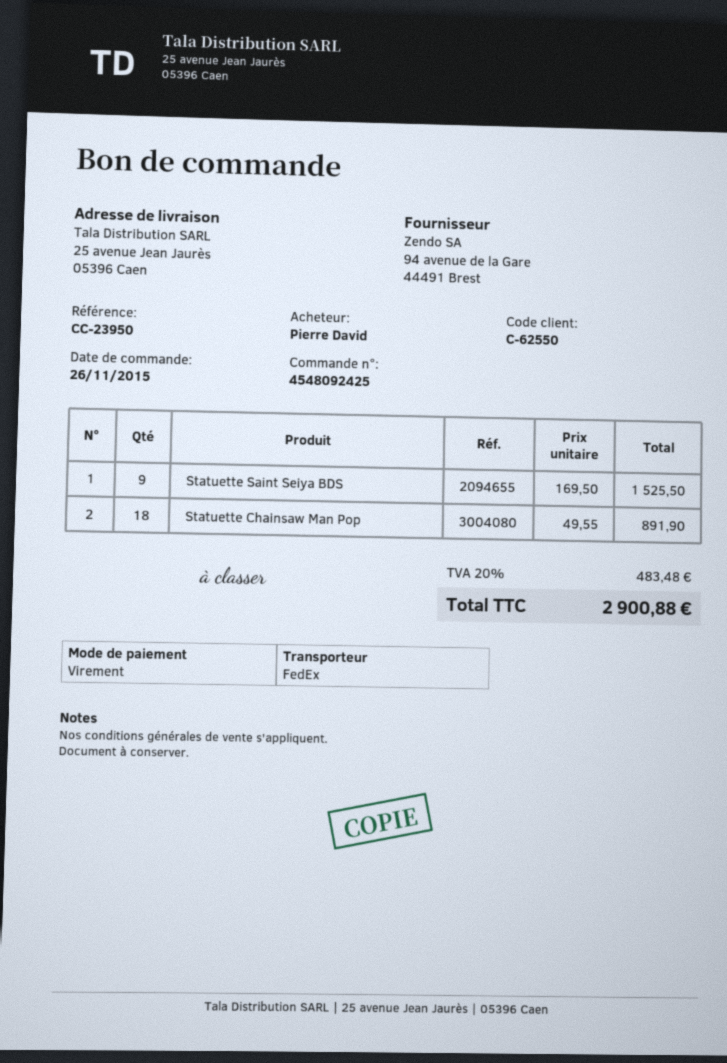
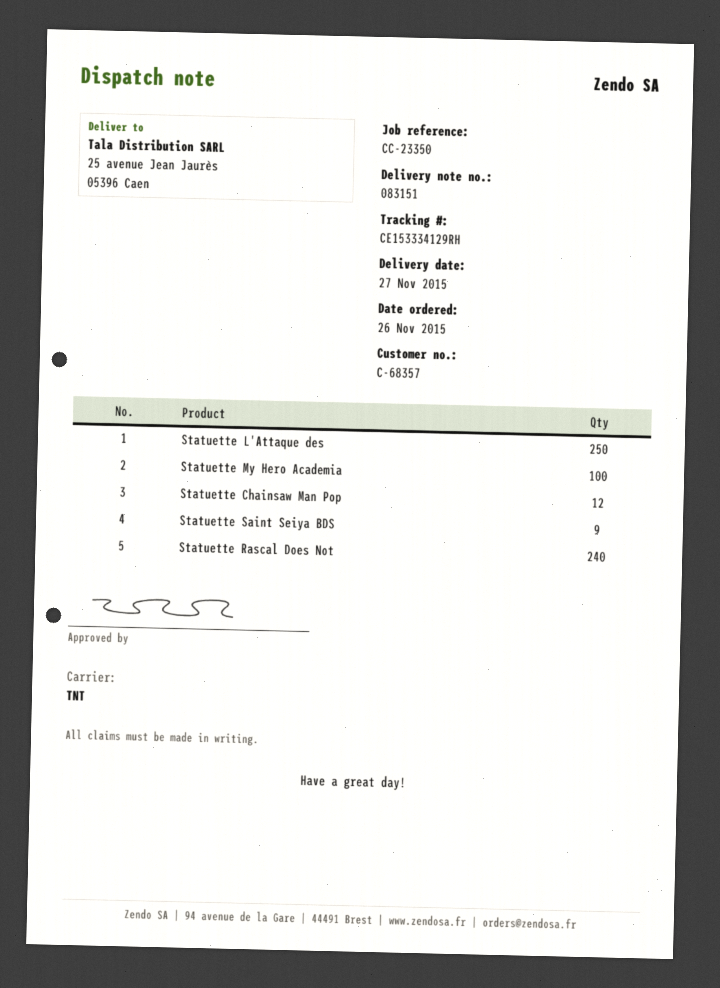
customer number: C-62550 -> C-68357
reference: CC-23950 -> CC-23350
shipping method: FedEx -> TNT
Statuette Chainsaw Man Pop: 18 -> 12
Statuette L'Attaque des: none -> 250
Statuette My Hero Academia: none -> 100
Statuette Rascal Does Not: none -> 240

